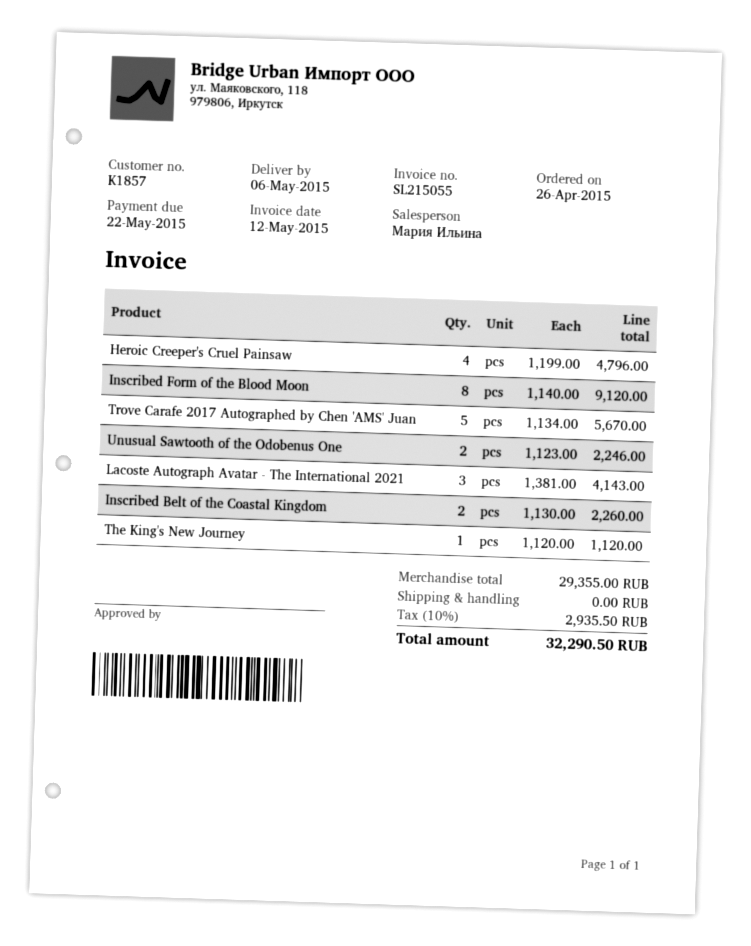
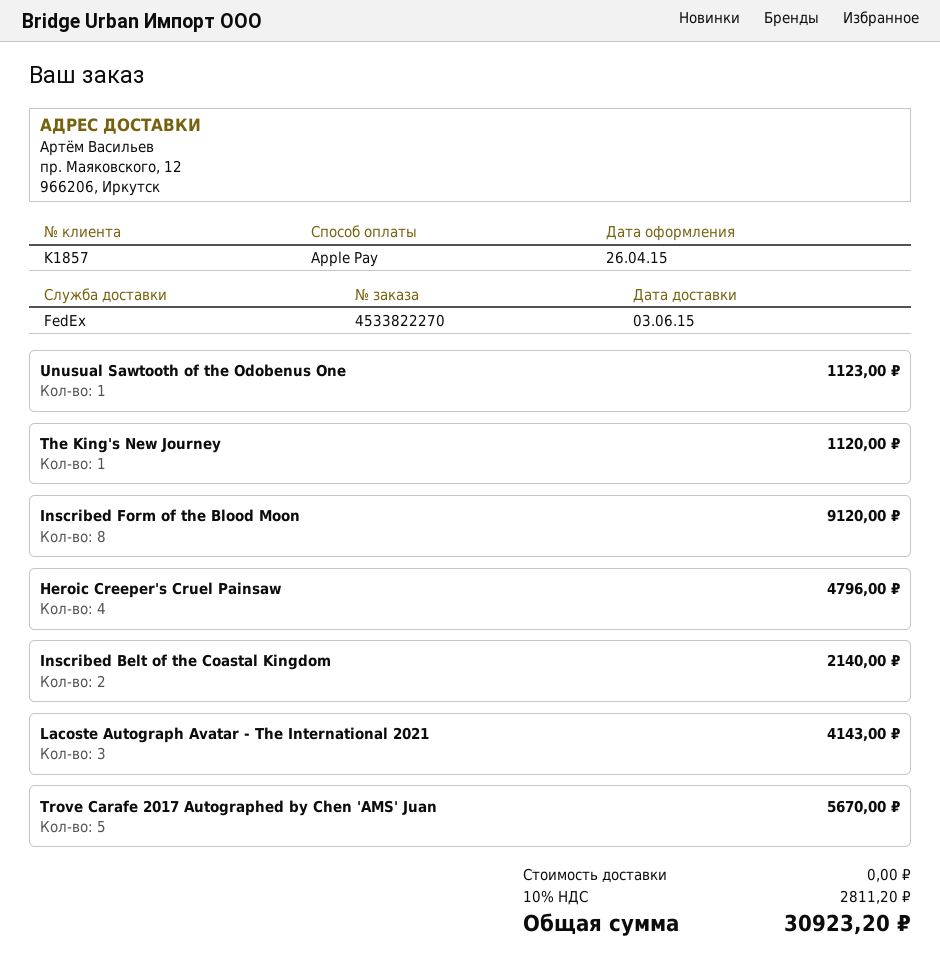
delivery date: 2015-05-06 -> 2015-06-03
Unusual Sawtooth of the Odobenus One: 2 for 2246.00 -> 1 for 1123.00
Inscribed Belt of the Coastal Kingdom: 2 for 2260.00 -> 2 for 2140.00
tax: 10% = 2935.50 -> 10% = 2811.20
total: 32290.50 -> 30923.20

